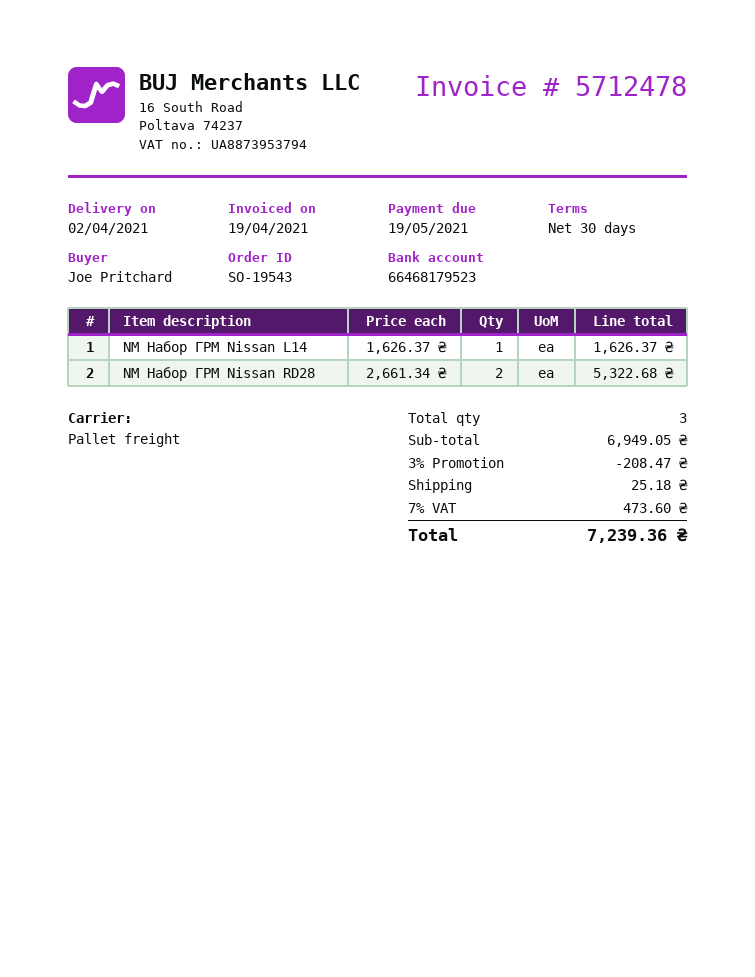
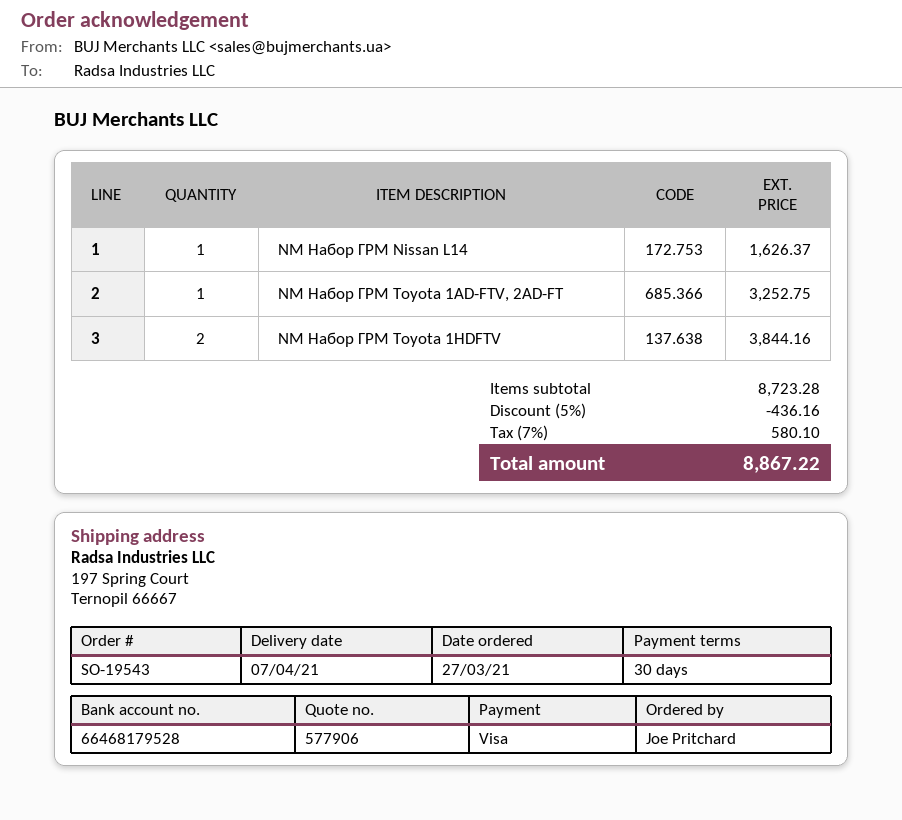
delivery date: 2021-04-02 -> 2021-04-07
bank account: 66468179523 -> 66468179528
NM Набор ГРМ Nissan RD28: 2 for 5322.68 -> none
NM Набор ГРМ Toyota 1AD-FTV, 2AD-FT: none -> 1 for 3252.75
NM Набор ГРМ Toyota 1HDFTV: none -> 2 for 3844.16
subtotal: 6949.05 -> 8723.28
discount: 3% = 208.47 -> 5% = 436.16
shipping: 25.18 -> none
tax: 7% = 473.60 -> 7% = 580.10
total: 7239.36 -> 8867.22

